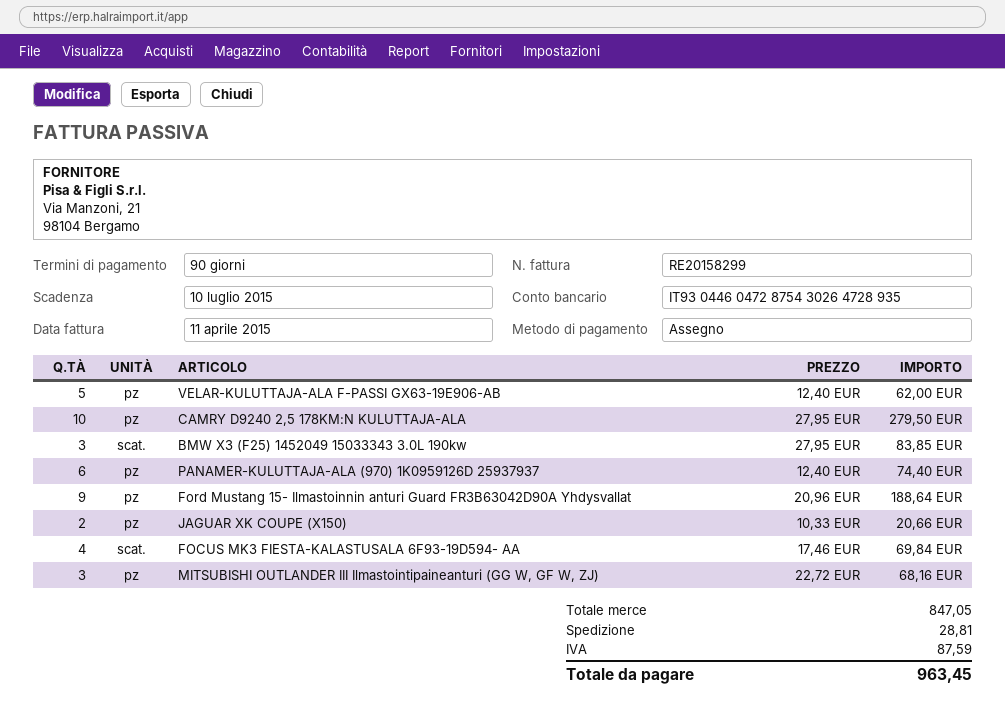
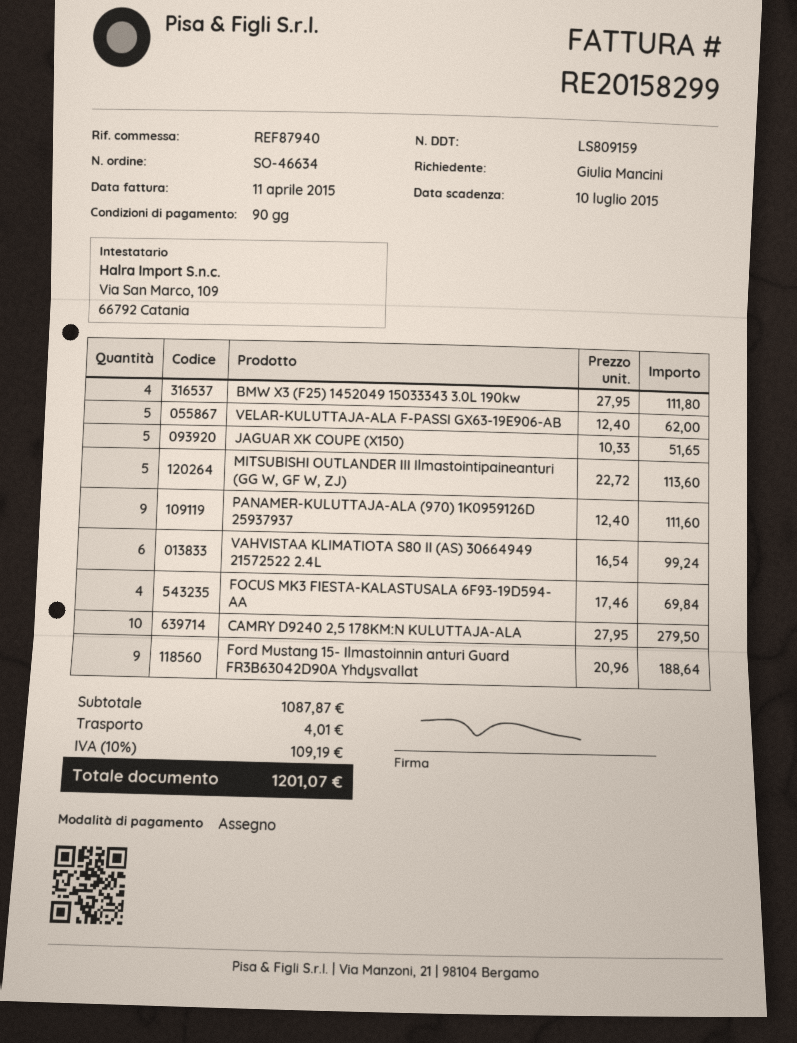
BMW X3 (F25) 1452049 15033343 3.0L 190kw: 3 x 27.95 = 83.85 -> 4 x 27.95 = 111.80
PANAMER-KULUTTAJA-ALA (970) 1K0959126D 25937937: 6 x 12.40 = 74.40 -> 9 x 12.40 = 111.60
JAGUAR XK COUPE (X150): 2 x 10.33 = 20.66 -> 5 x 10.33 = 51.65
MITSUBISHI OUTLANDER III Ilmastointipaineanturi (GG W, GF W, ZJ): 3 x 22.72 = 68.16 -> 5 x 22.72 = 113.60
VAHVISTAA KLIMATIOTA S80 II (AS) 30664949 21572522 2.4L: none -> 6 x 16.54 = 99.24
subtotal: 847.05 -> 1087.87
shipping: 28.81 -> 4.01
tax: 87.59 -> 109.19
total: 963.45 -> 1201.07

